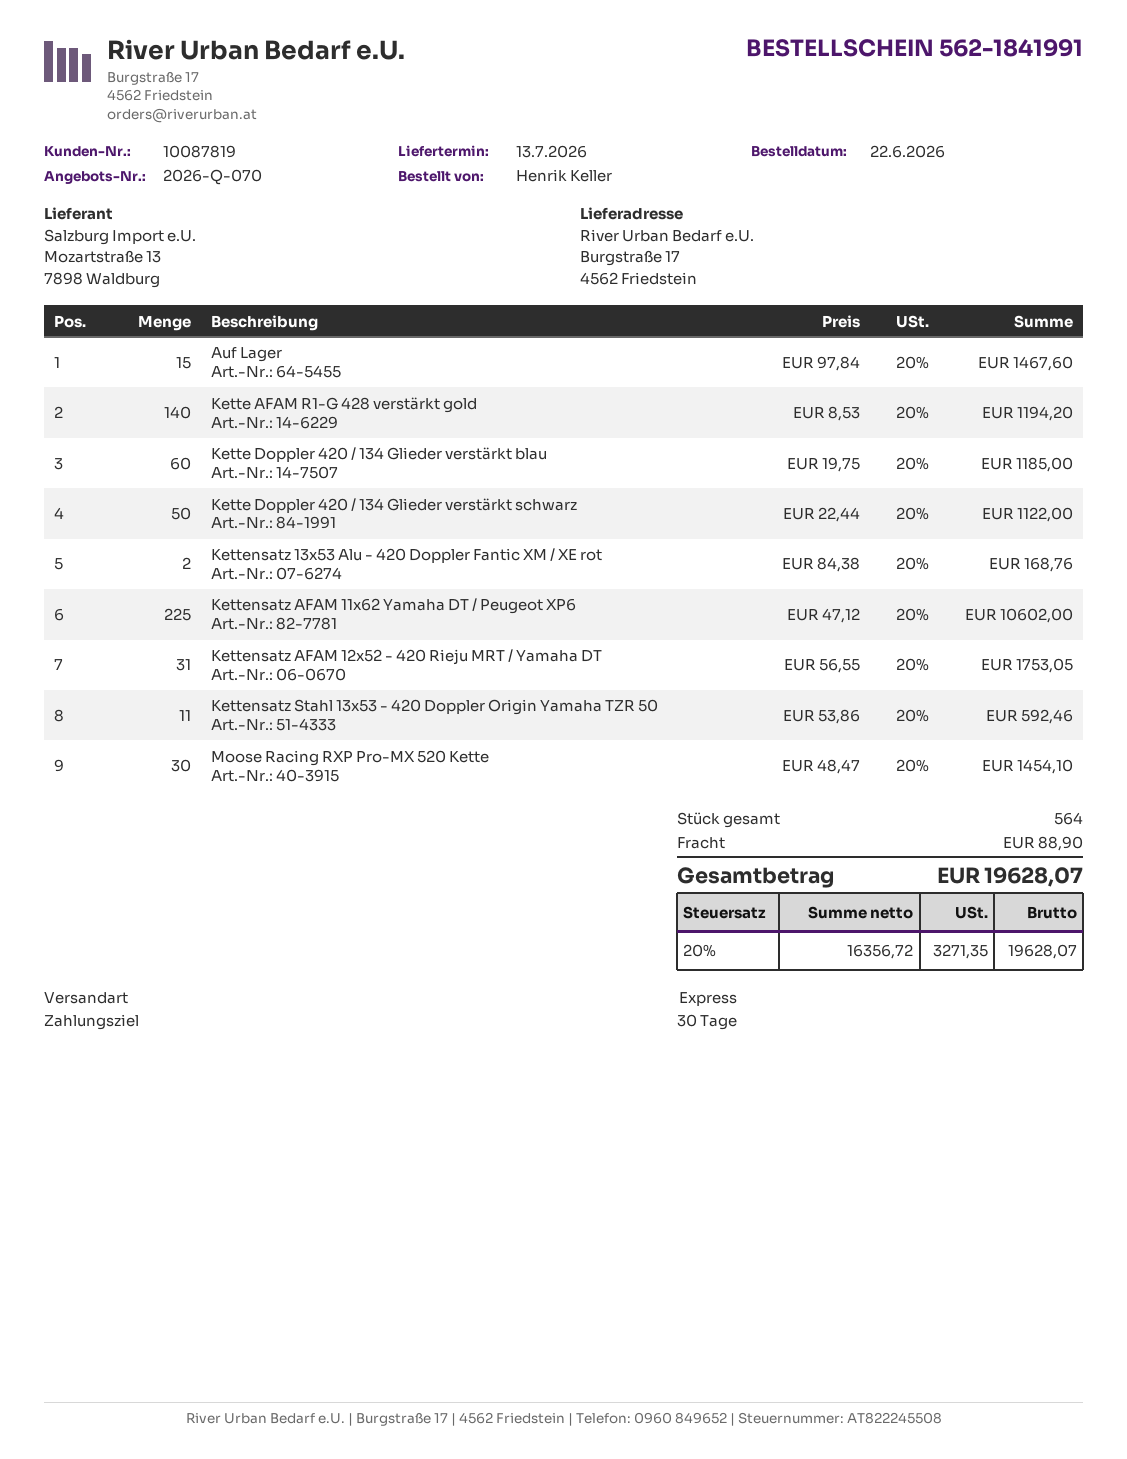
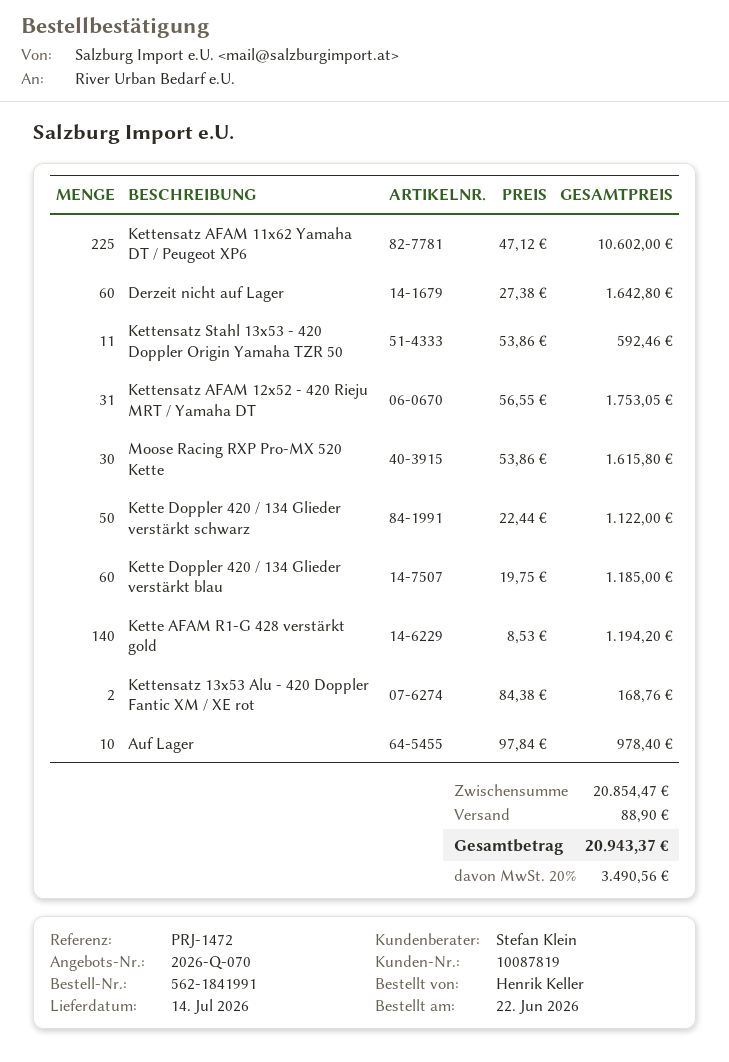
delivery date: 2026-07-13 -> 2026-07-14
Auf Lager: 15 x 97.84 = 1467.60 -> 10 x 97.84 = 978.40
Moose Racing RXP Pro-MX 520 Kette: 30 x 48.47 = 1454.10 -> 30 x 53.86 = 1615.80
Derzeit nicht auf Lager: none -> 60 x 27.38 = 1642.80
tax: 20% = 3271.35 -> 20% = 3490.56
total: 19628.07 -> 20943.37

